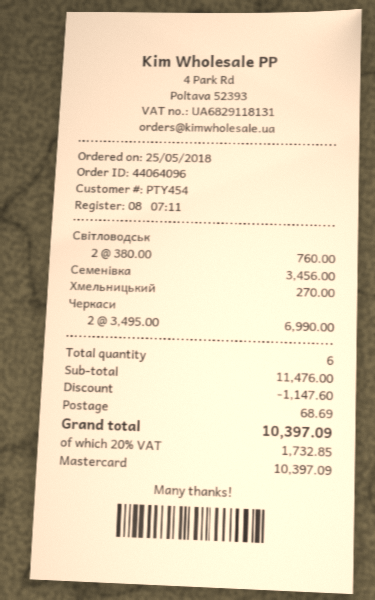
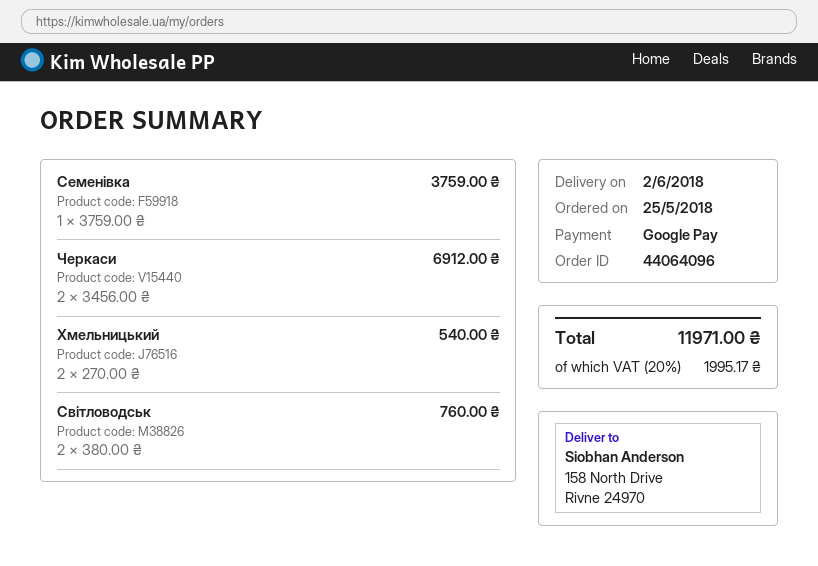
payment method: Mastercard -> Google Pay
Семенівка: 1 x 3456.00 = 3456.00 -> 1 x 3759.00 = 3759.00
Хмельницький: 1 x 270.00 = 270.00 -> 2 x 270.00 = 540.00
Черкаси: 2 x 3495.00 = 6990.00 -> 2 x 3456.00 = 6912.00
discount: 1147.60 -> none
shipping: 68.69 -> none
tax: 20% = 1732.85 -> 20% = 1995.17
total: 10397.09 -> 11971.00

